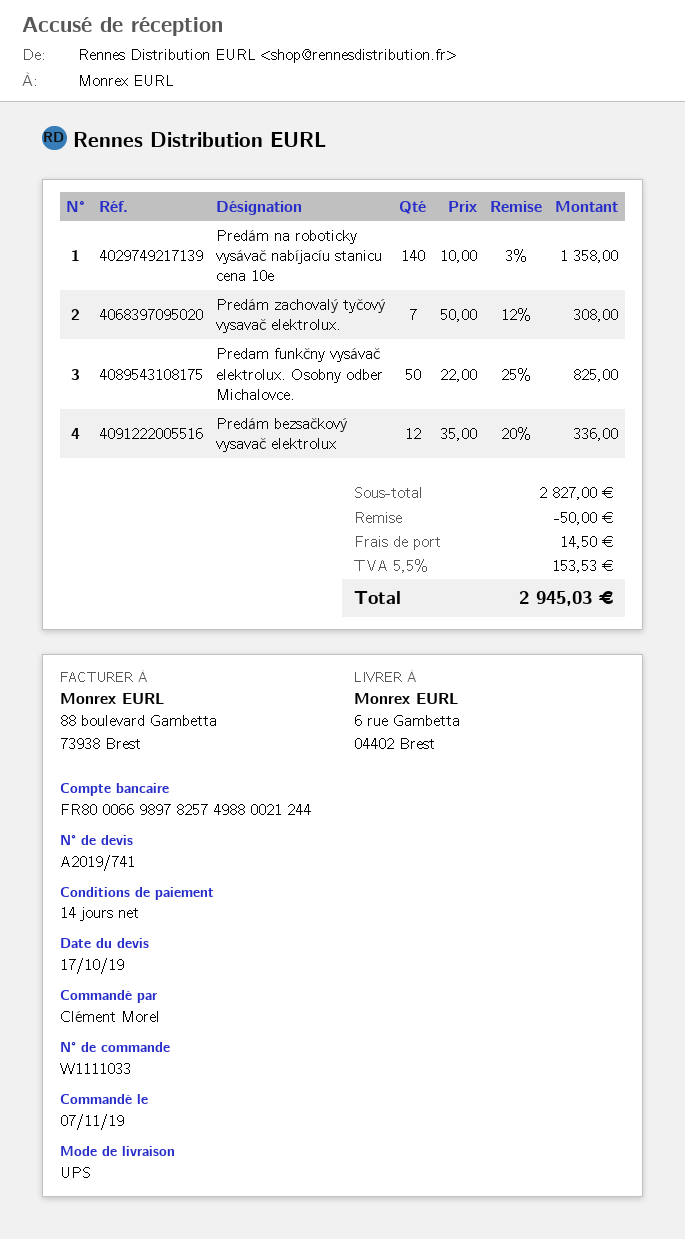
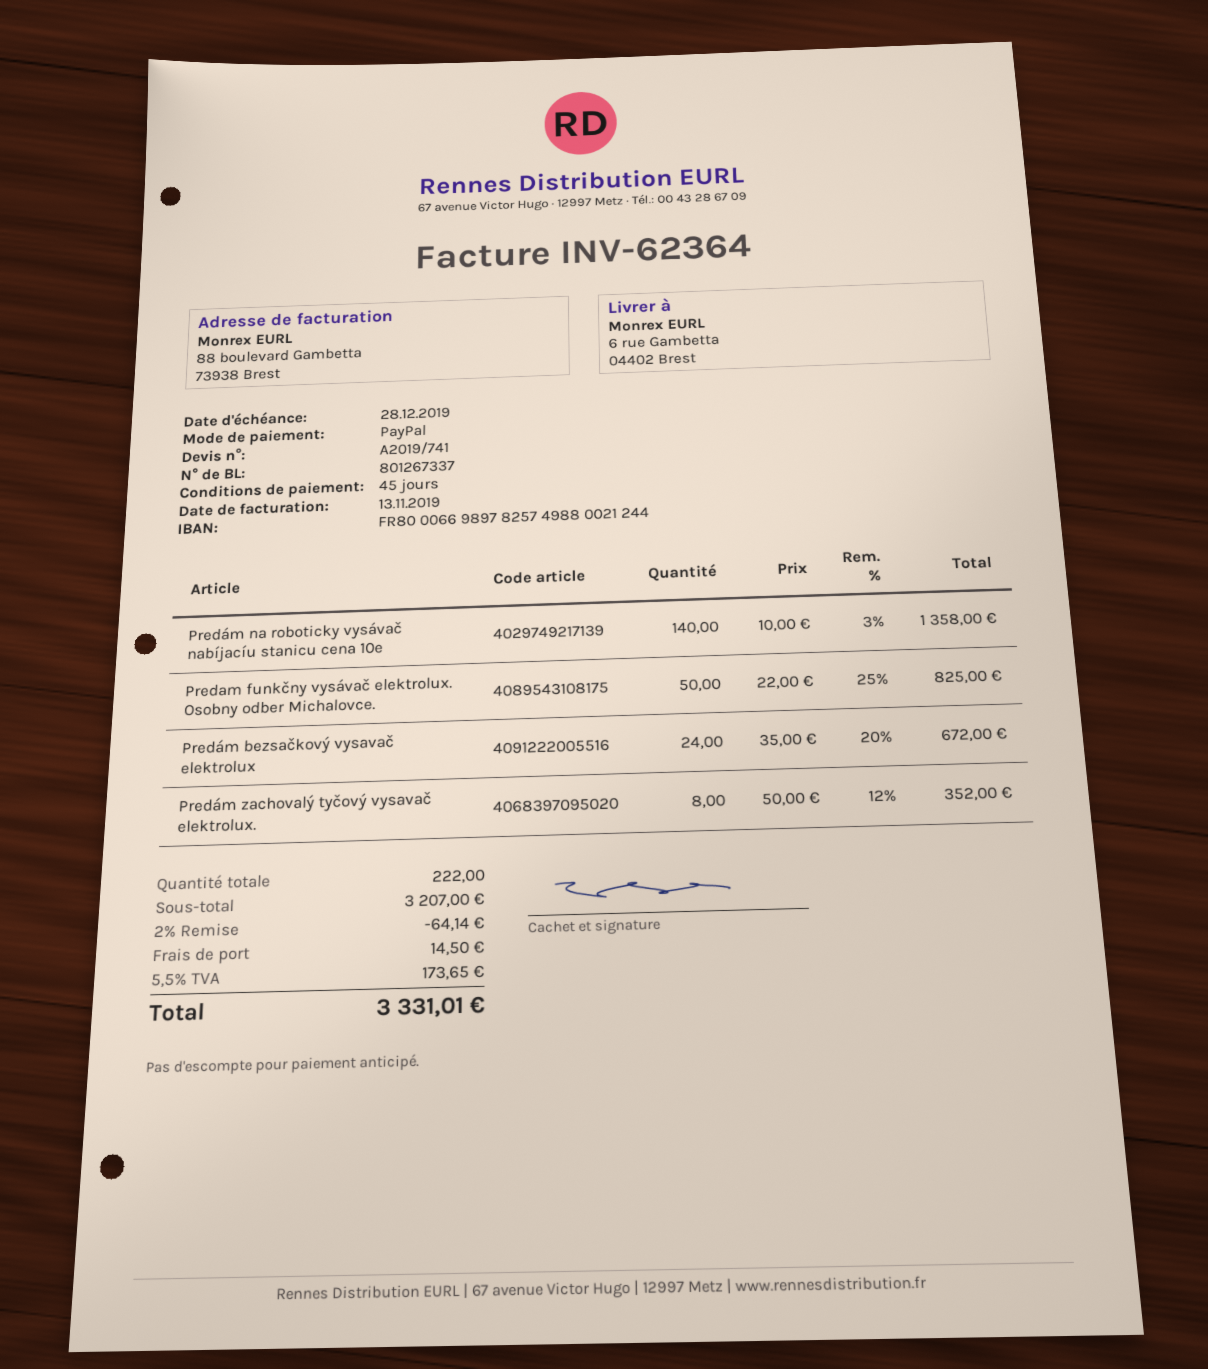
payment terms: 14 days -> 45 days
Predám zachovalý tyčový vysavač elektrolux.: 7 x 50.00 - 12% = 308.00 -> 8 x 50.00 - 12% = 352.00
Predám bezsačkový vysavač elektrolux: 12 x 35.00 - 20% = 336.00 -> 24 x 35.00 - 20% = 672.00
subtotal: 2827.00 -> 3207.00
discount: 50.00 -> 64.14
tax: 5.5% = 153.53 -> 5.5% = 173.65
total: 2945.03 -> 3331.01

